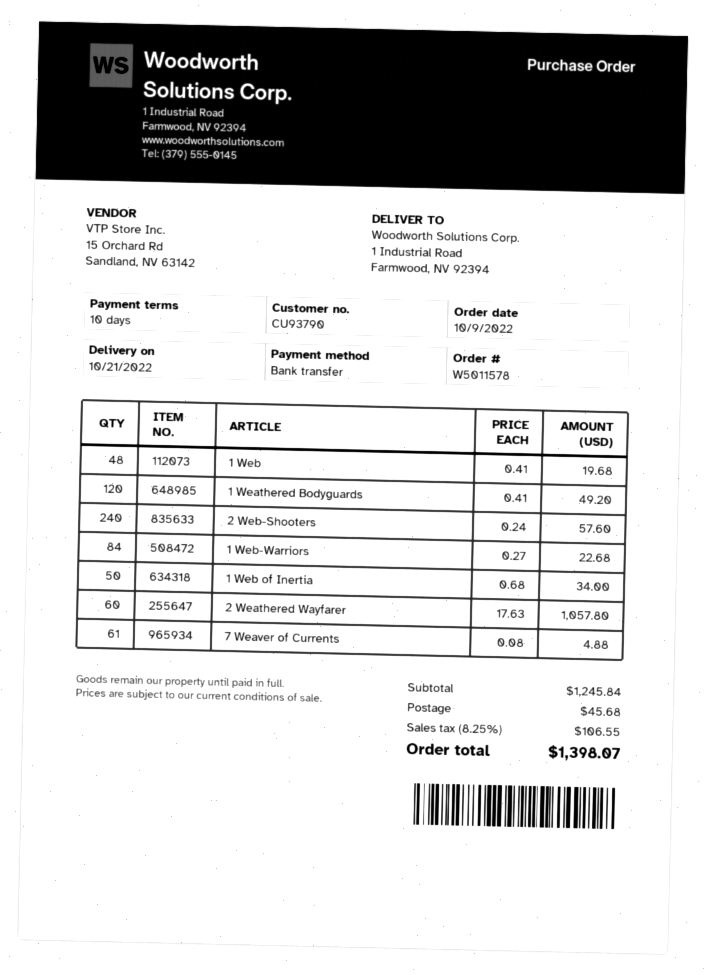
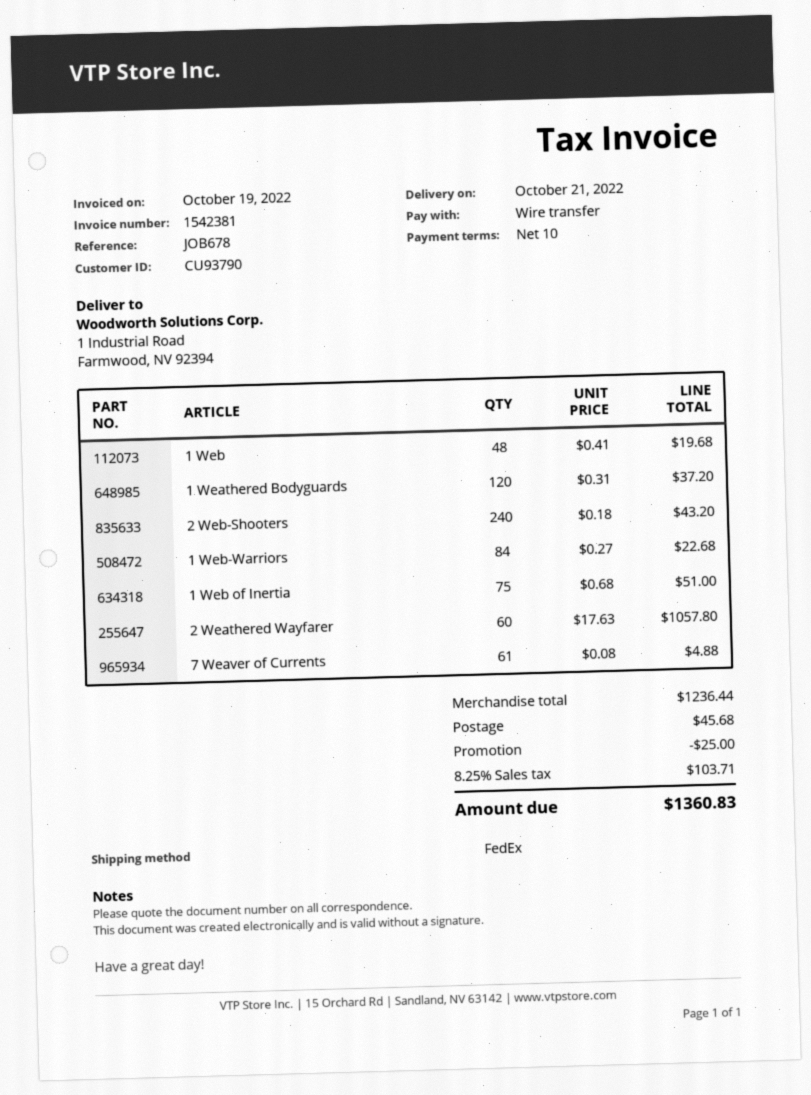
1 Weathered Bodyguards: 120 x 0.41 = 49.20 -> 120 x 0.31 = 37.20
2 Web-Shooters: 240 x 0.24 = 57.60 -> 240 x 0.18 = 43.20
1 Web of Inertia: 50 x 0.68 = 34.00 -> 75 x 0.68 = 51.00
subtotal: 1245.84 -> 1236.44
discount: none -> 25.00
tax: 8.25% = 106.55 -> 8.25% = 103.71
total: 1398.07 -> 1360.83

